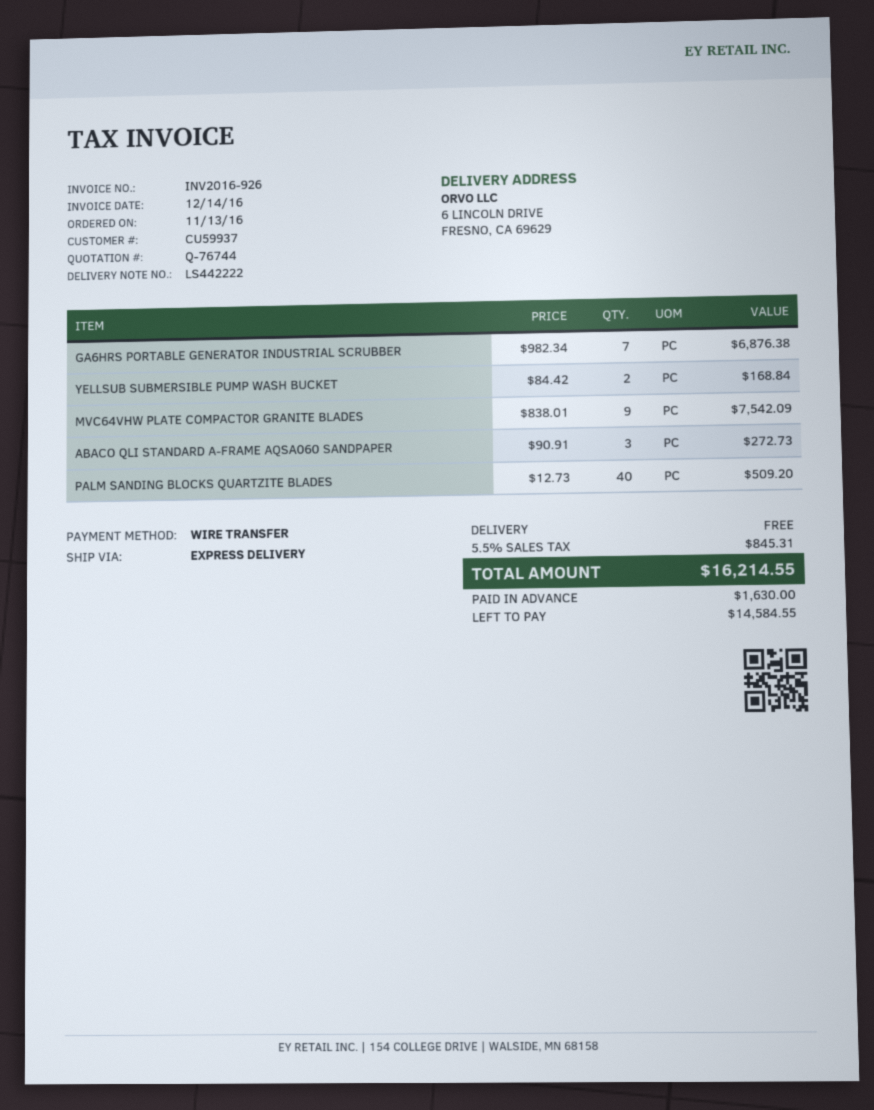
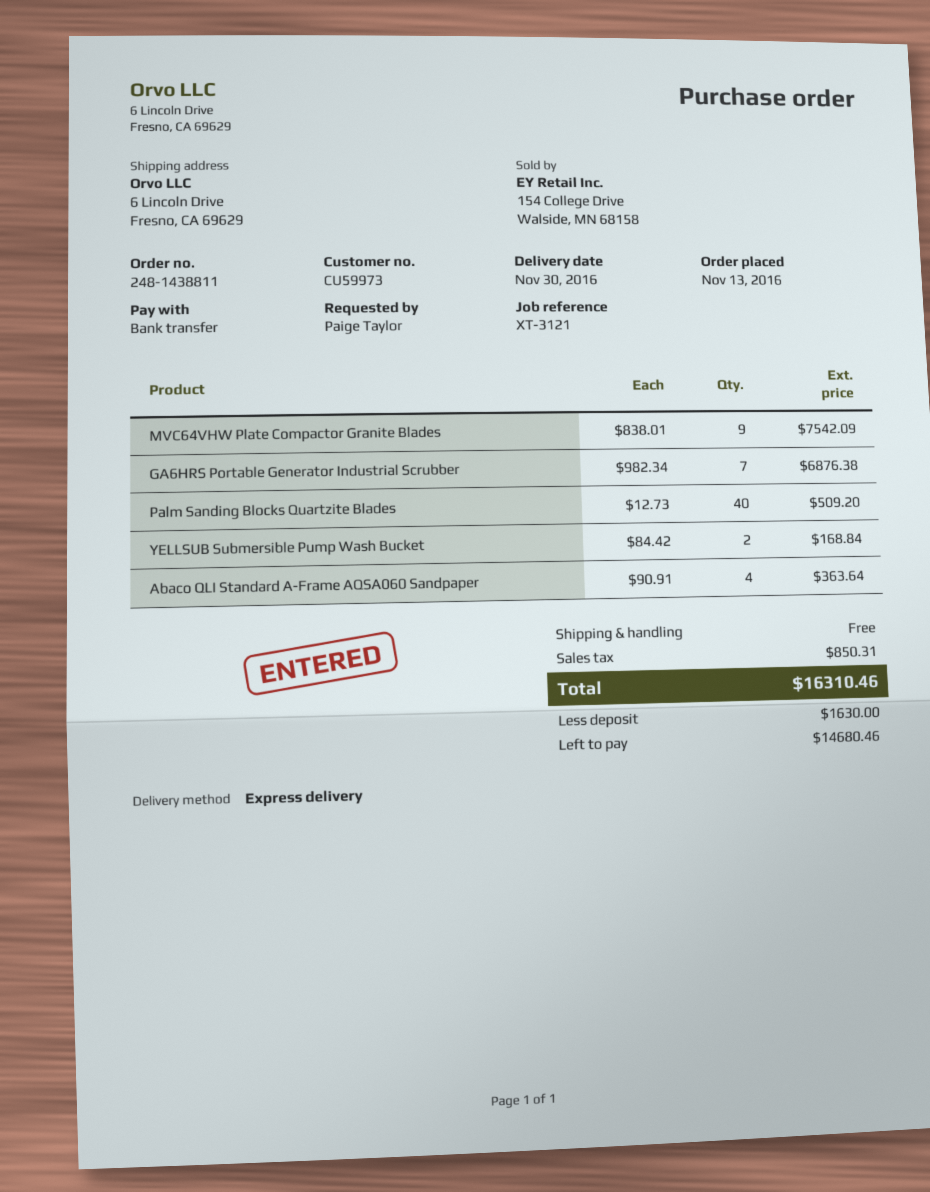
customer number: CU59937 -> CU59973
ABACO QLI STANDARD A-FRAME AQSA060 SANDPAPER: 3 x 90.91 = 272.73 -> 4 x 90.91 = 363.64
tax: 845.31 -> 850.31
total: 16214.55 -> 16310.46
balance: 14584.55 -> 14680.46

